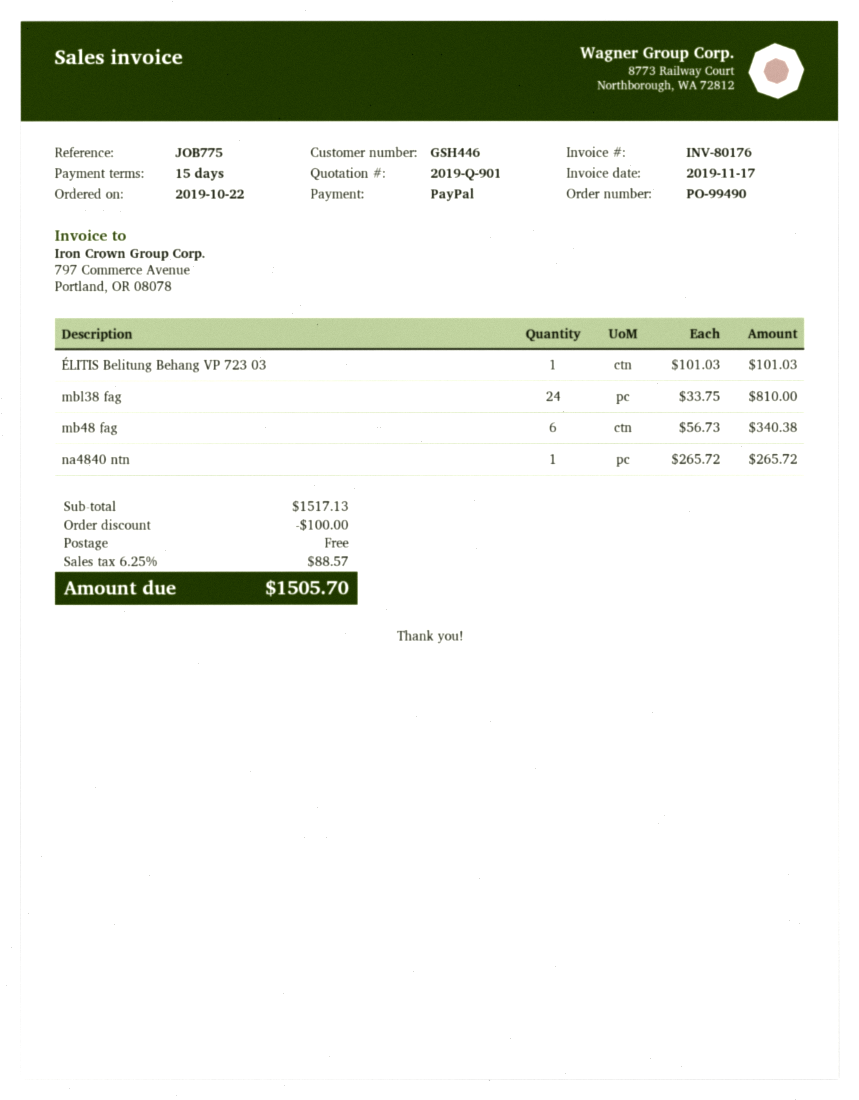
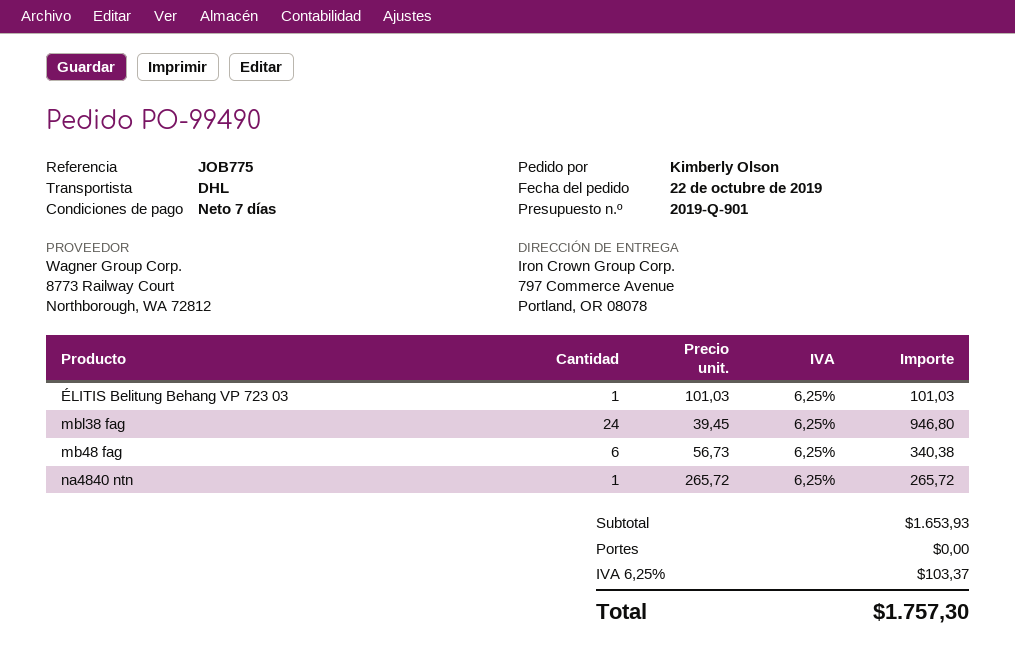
payment terms: 15 days -> 7 days
mbl38 fag: 24 x 33.75 = 810.00 -> 24 x 39.45 = 946.80
subtotal: 1517.13 -> 1653.93
discount: 100.00 -> none
tax: 6.25% = 88.57 -> 6.25% = 103.37
total: 1505.70 -> 1757.30

